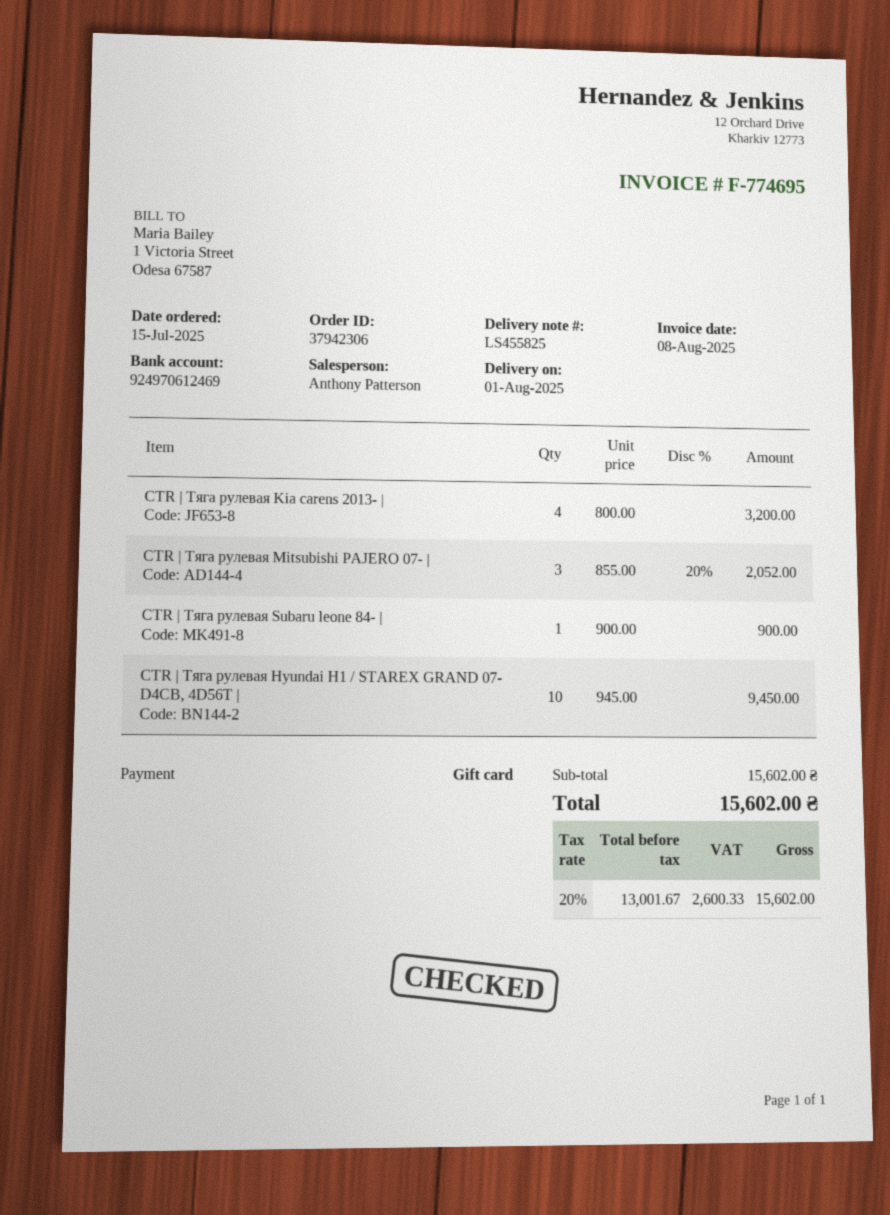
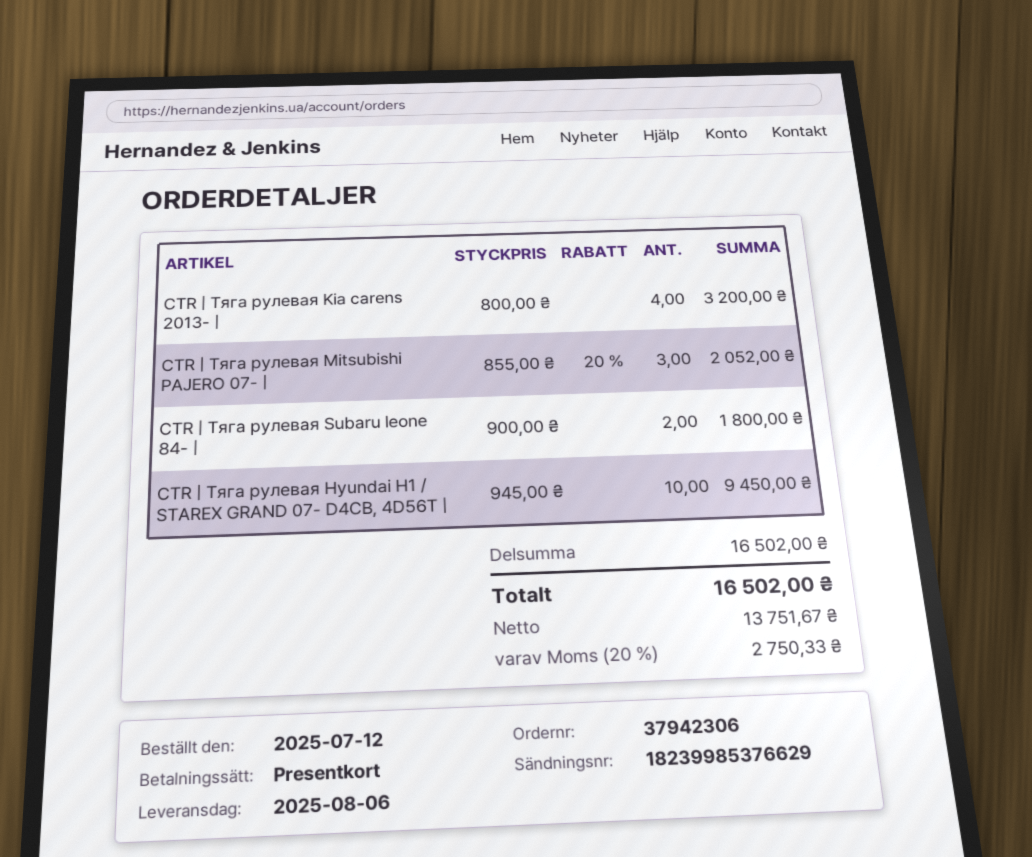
order date: 2025-07-15 -> 2025-07-12
delivery date: 2025-08-01 -> 2025-08-06
CTR | Тяга рулевая Subaru leone 84- |: 1 x 900.00 = 900.00 -> 2 x 900.00 = 1800.00
subtotal: 15602.00 -> 16502.00
net: 13001.67 -> 13751.67
tax: 20% = 2600.33 -> 20% = 2750.33
total: 15602.00 -> 16502.00

